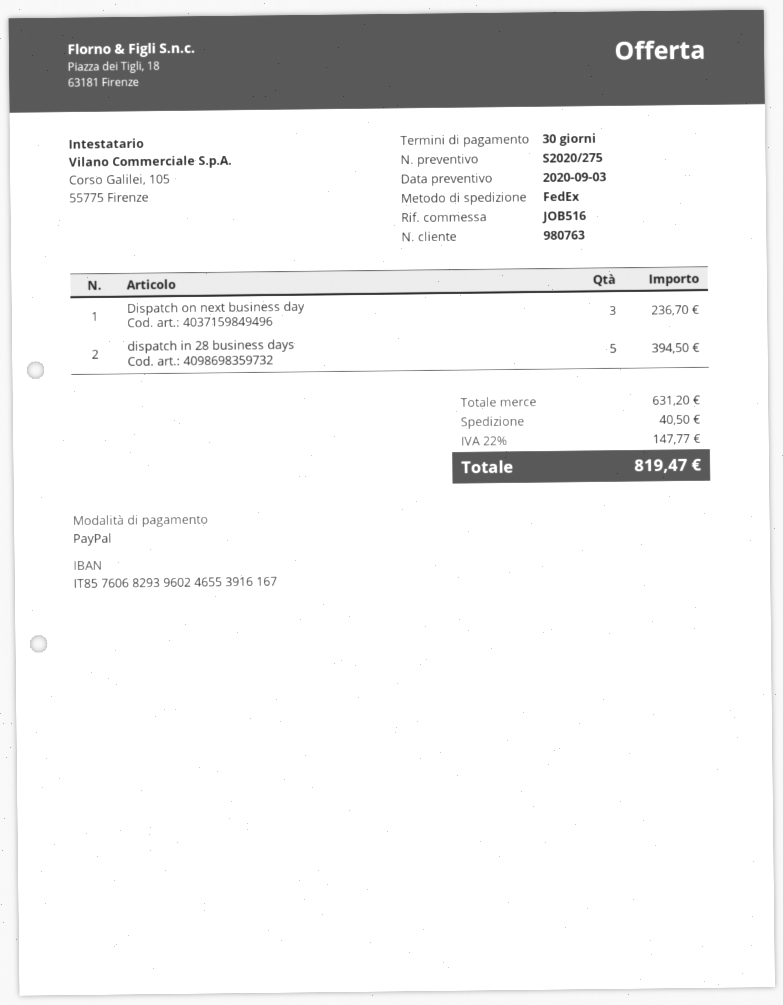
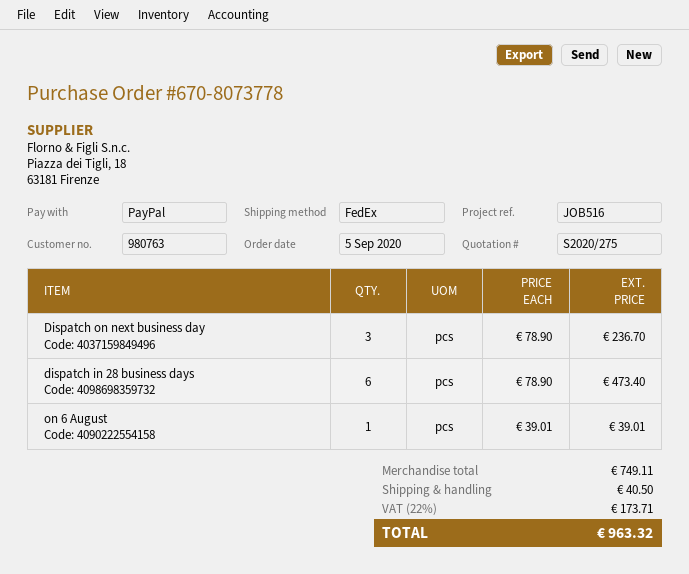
dispatch in 28 business days: 5 for 394.50 -> 6 for 473.40
on 6 August: none -> 1 for 39.01
subtotal: 631.20 -> 749.11
tax: 22% = 147.77 -> 22% = 173.71
total: 819.47 -> 963.32

